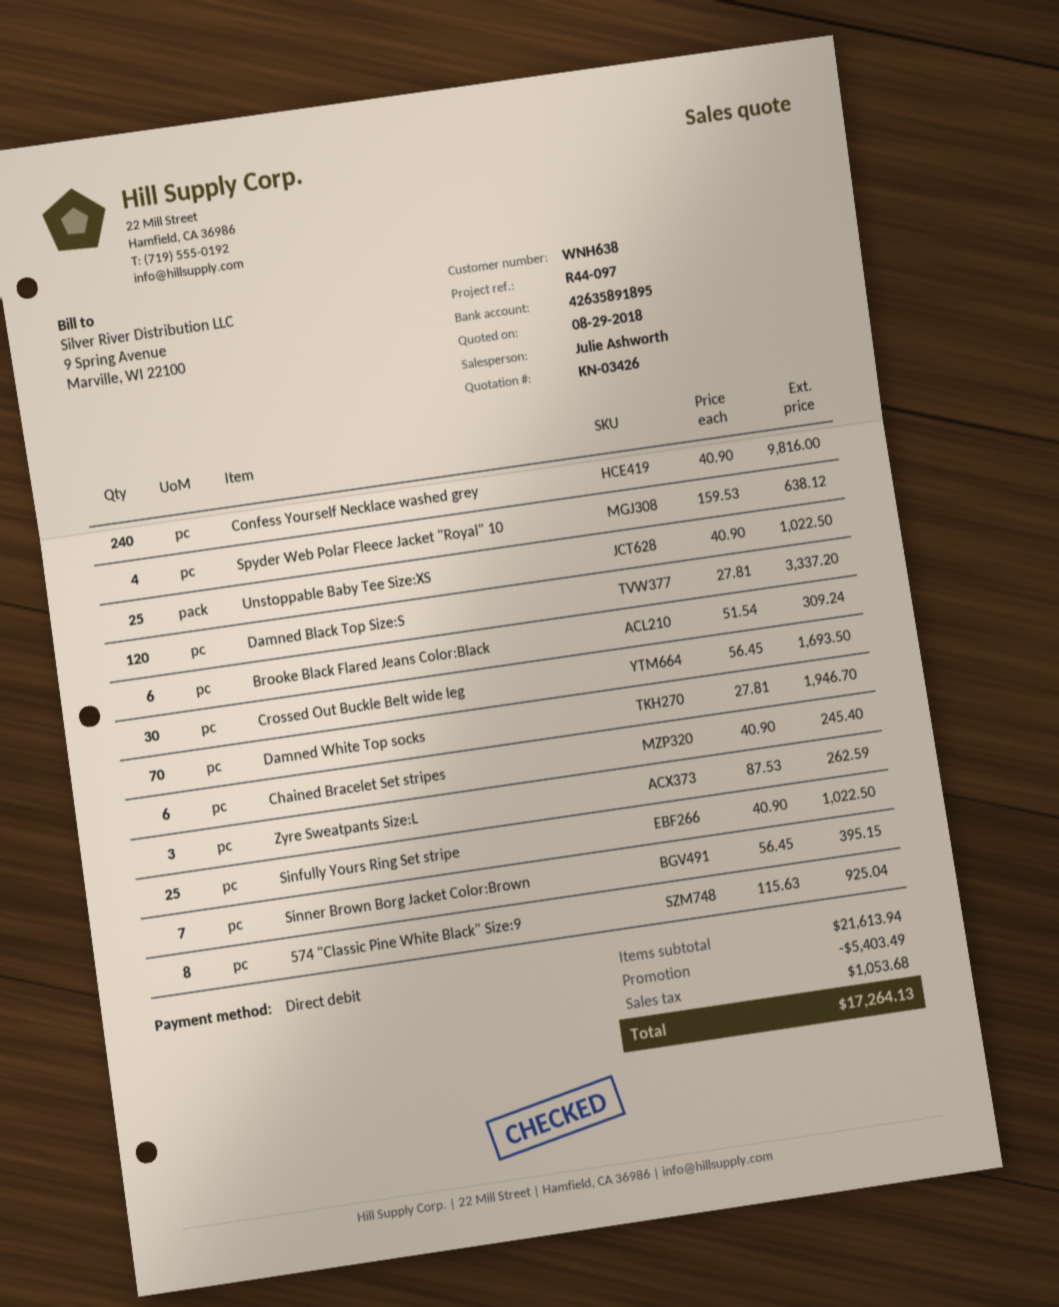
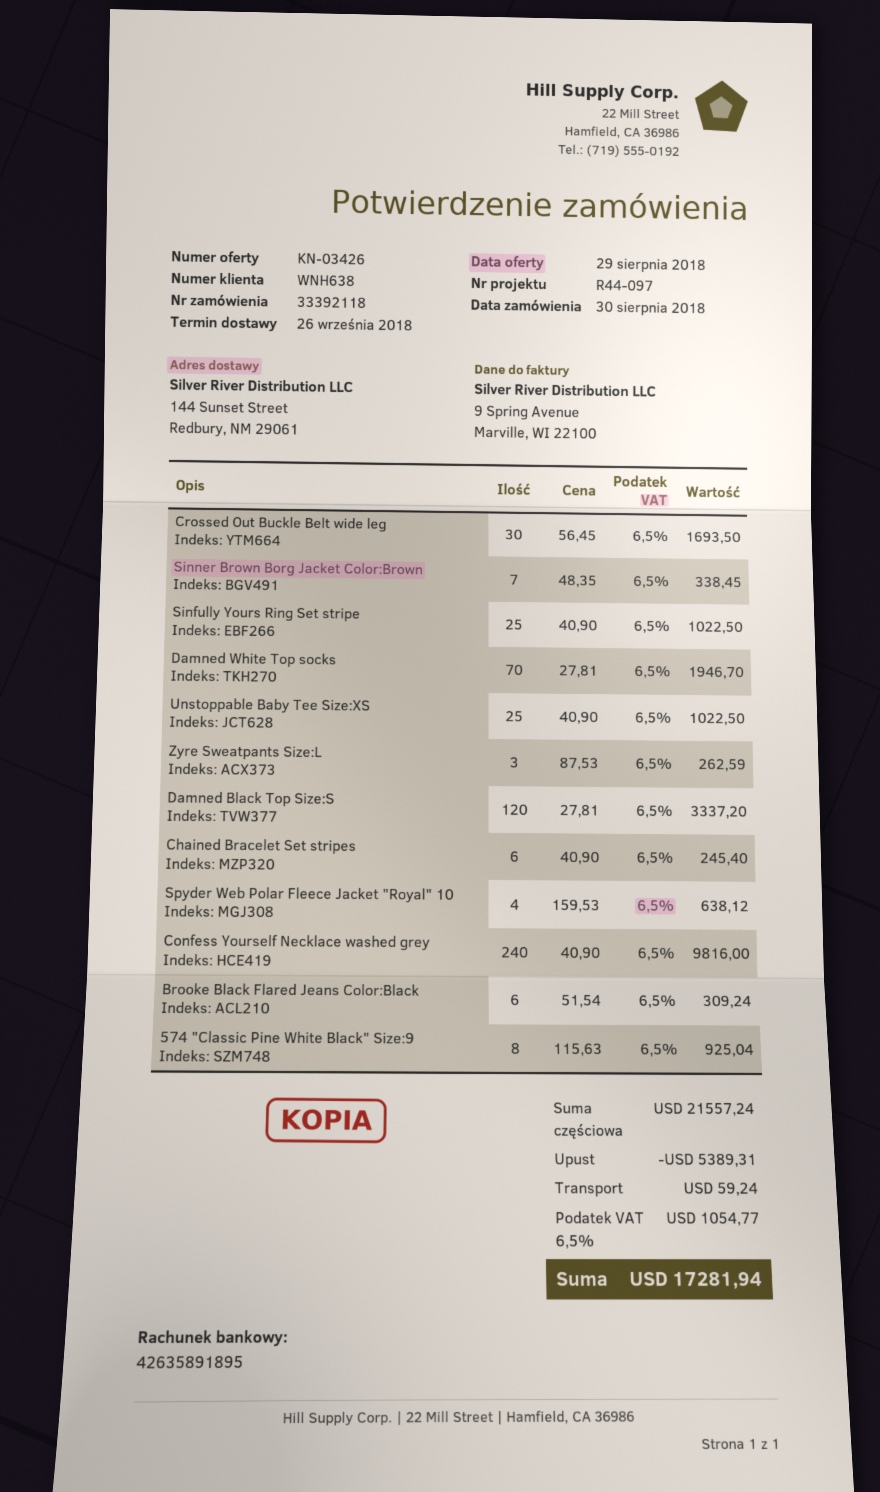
Sinner Brown Borg Jacket Color:Brown: 7 x 56.45 = 395.15 -> 7 x 48.35 = 338.45
subtotal: 21613.94 -> 21557.24
discount: 5403.49 -> 5389.31
shipping: none -> 59.24
tax: 1053.68 -> 1054.77
total: 17264.13 -> 17281.94

